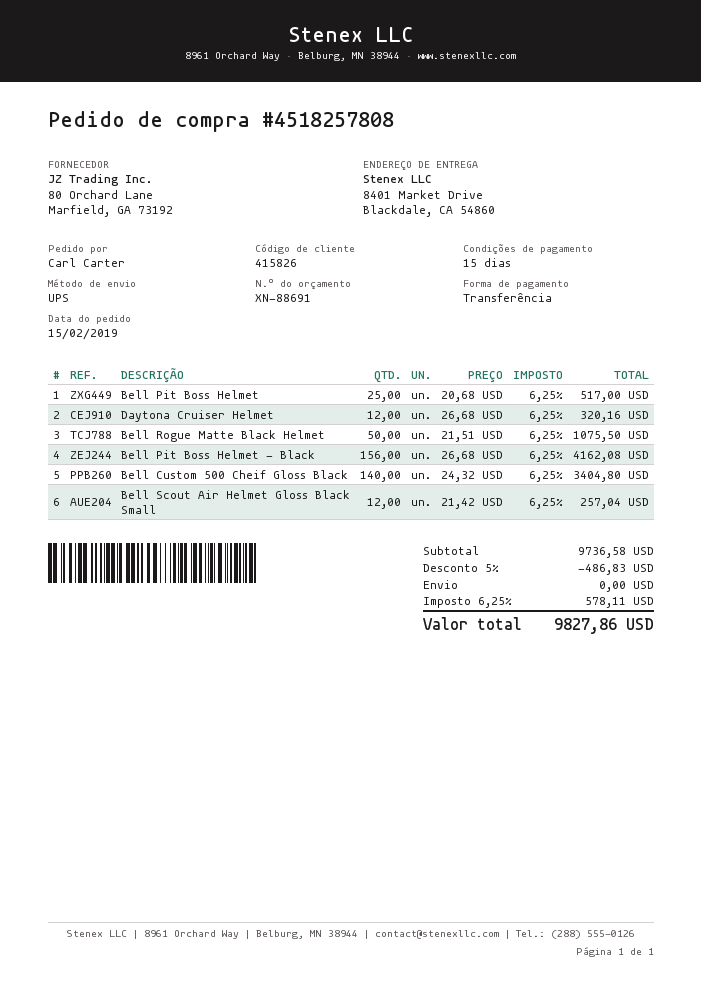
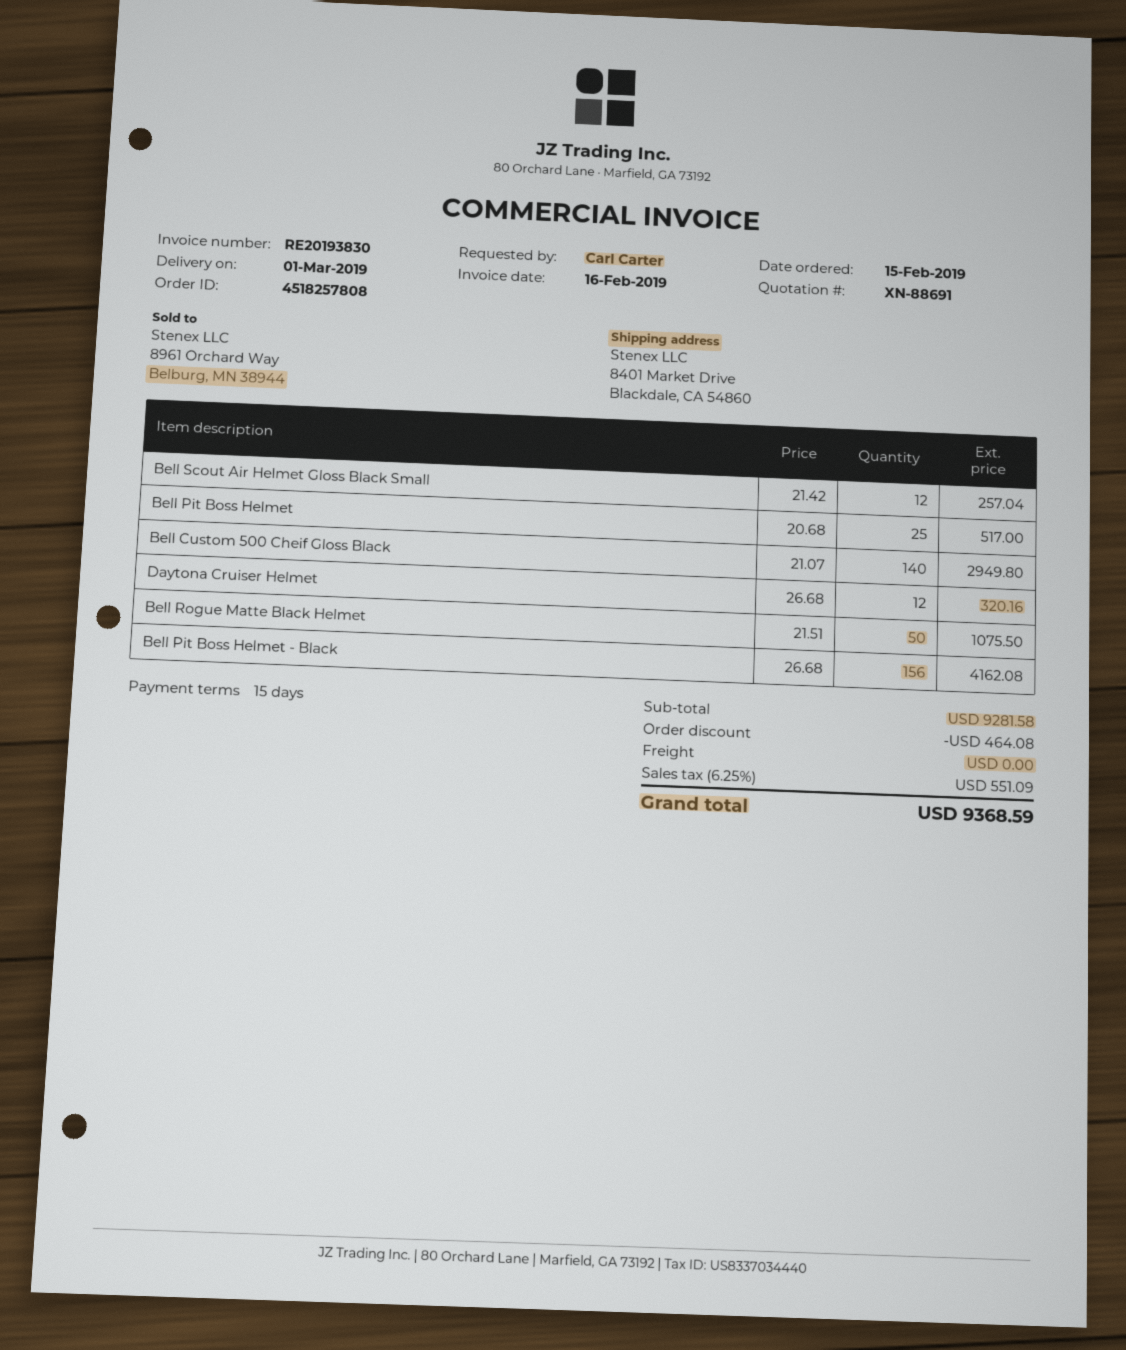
Bell Custom 500 Cheif Gloss Black: 140 x 24.32 = 3404.80 -> 140 x 21.07 = 2949.80
subtotal: 9736.58 -> 9281.58
discount: 486.83 -> 464.08
tax: 6.25% = 578.11 -> 6.25% = 551.09
total: 9827.86 -> 9368.59

